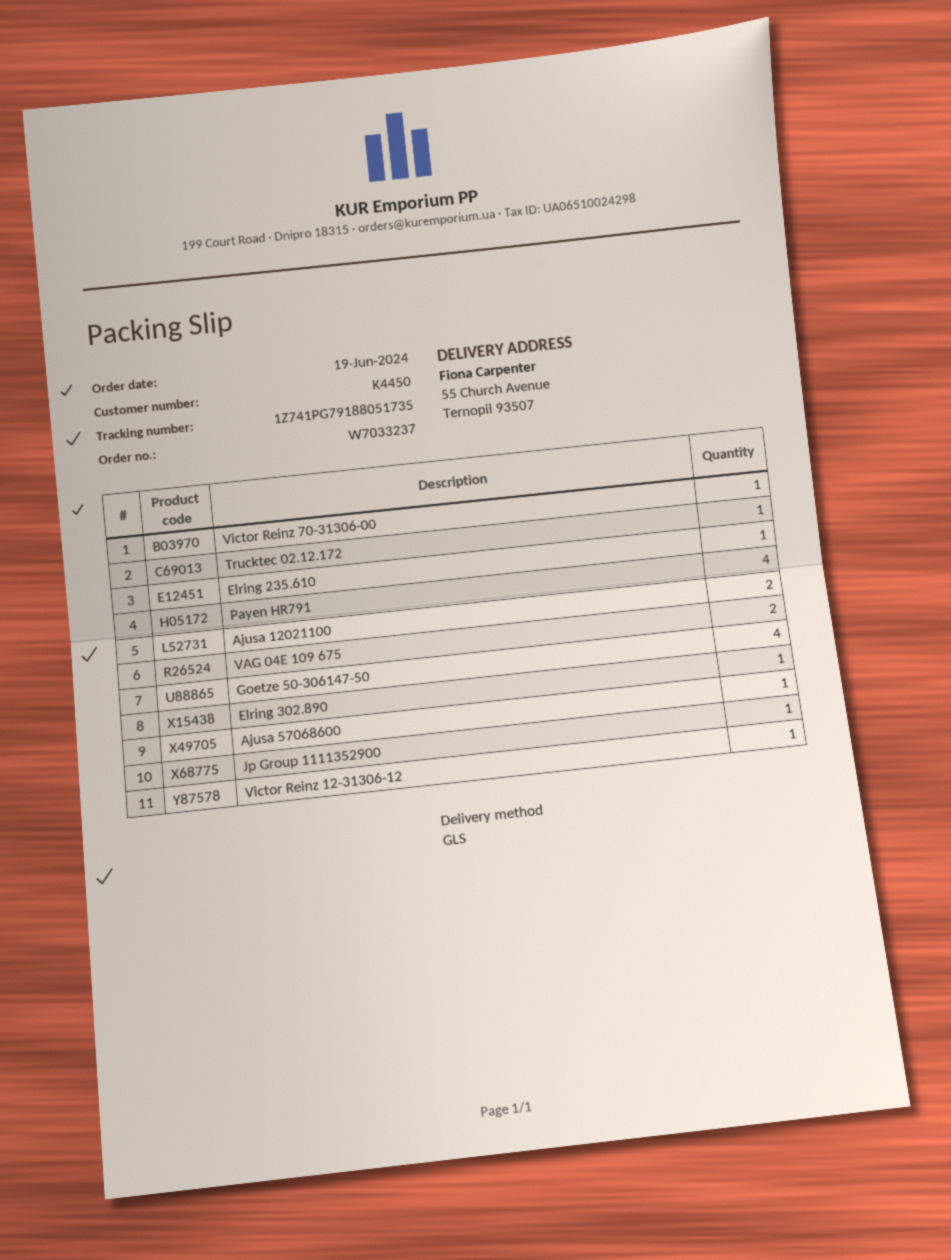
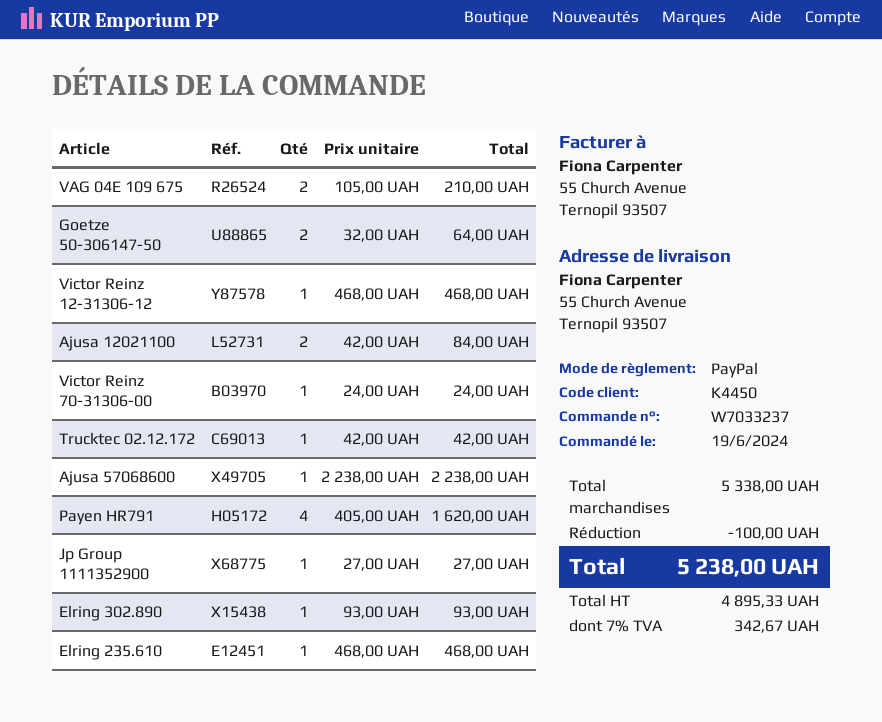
Goetze 50-306147-50: 4 -> 2

